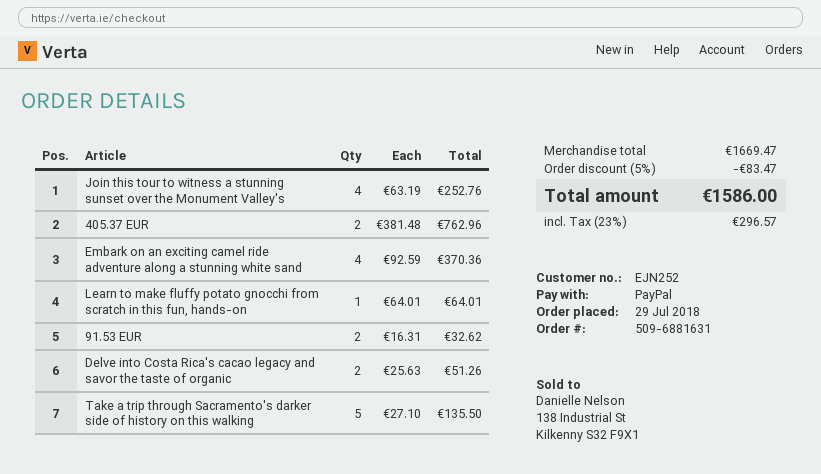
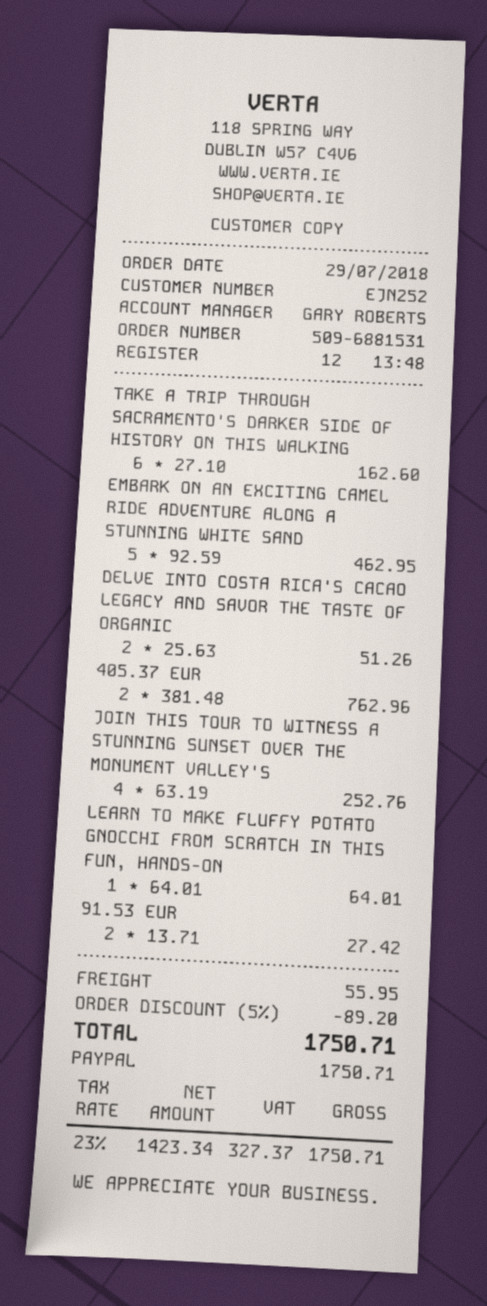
order number: 509-6881631 -> 509-6881531
Embark on an exciting camel ride adventure along a stunning white sand: 4 x 92.59 = 370.36 -> 5 x 92.59 = 462.95
91.53 EUR: 2 x 16.31 = 32.62 -> 2 x 13.71 = 27.42
Take a trip through Sacramento's darker side of history on this walking: 5 x 27.10 = 135.50 -> 6 x 27.10 = 162.60
discount: 5% = 83.47 -> 5% = 89.20
shipping: none -> 55.95
tax: 23% = 296.57 -> 23% = 327.37
total: 1586.00 -> 1750.71

